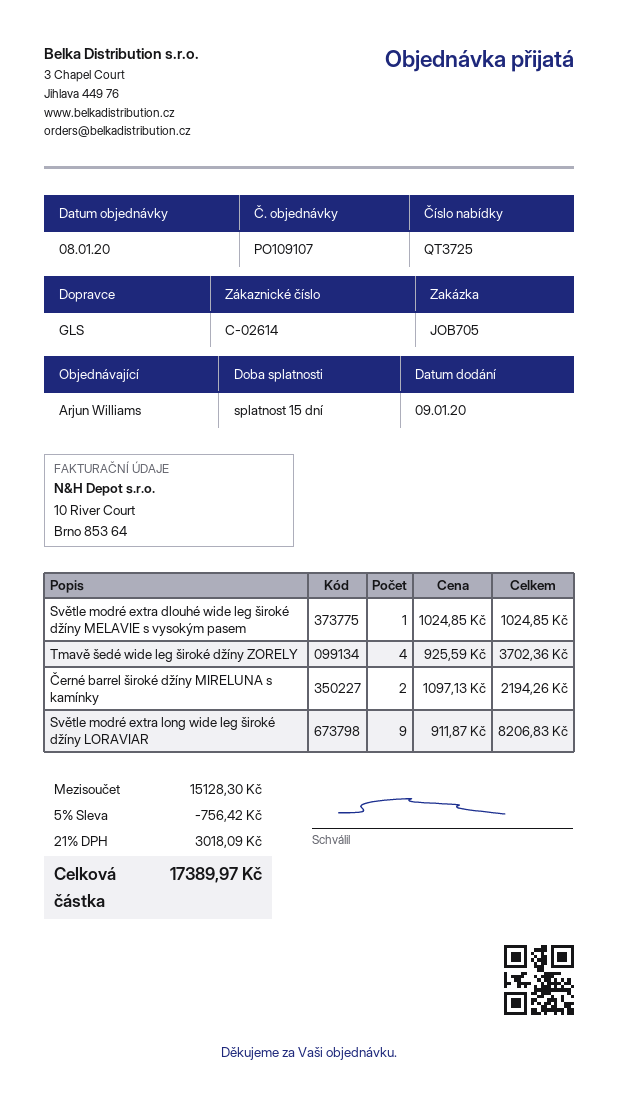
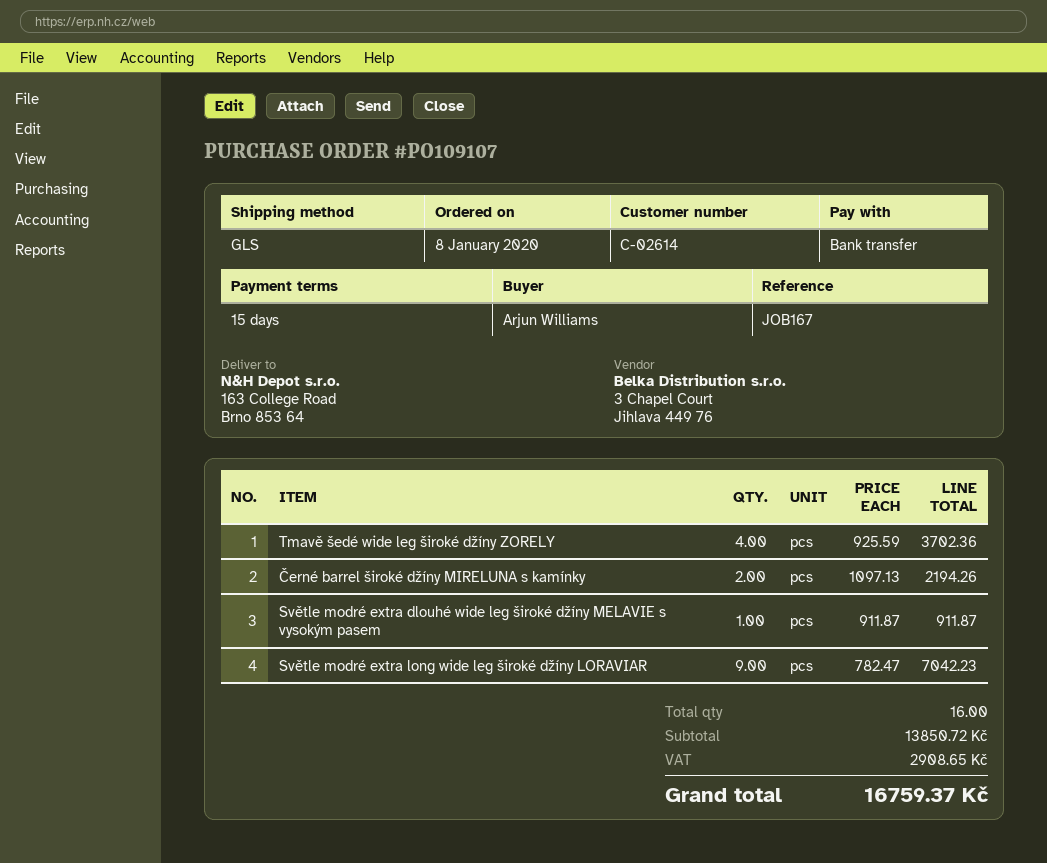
reference: JOB705 -> JOB167
Světle modré extra dlouhé wide leg široké džíny MELAVIE s vysokým pasem: 1 x 1024.85 = 1024.85 -> 1 x 911.87 = 911.87
Světle modré extra long wide leg široké džíny LORAVIAR: 9 x 911.87 = 8206.83 -> 9 x 782.47 = 7042.23
subtotal: 15128.30 -> 13850.72
discount: 5% = 756.42 -> none
tax: 3018.09 -> 2908.65
total: 17389.97 -> 16759.37

